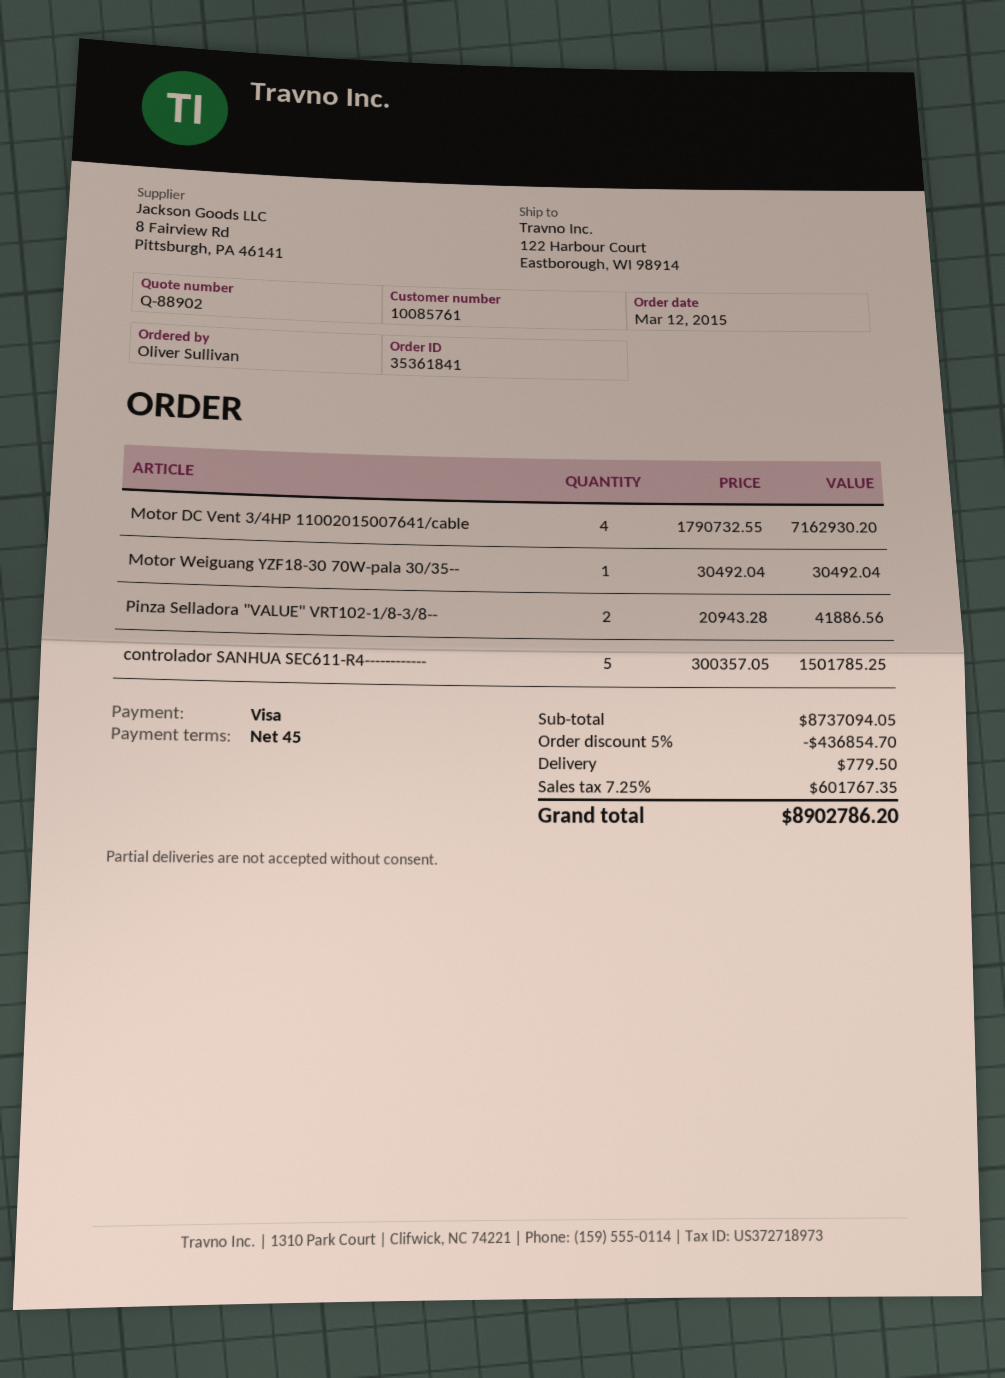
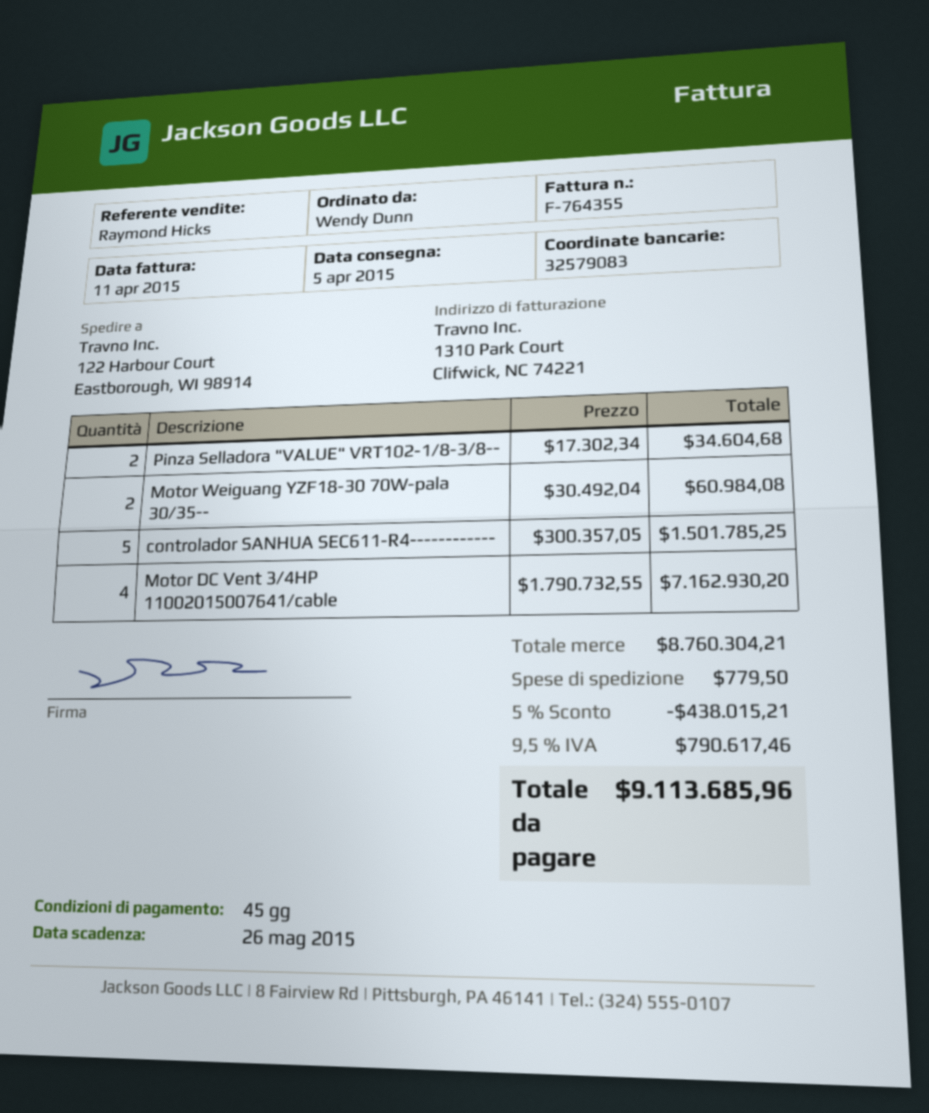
ordered by: Oliver Sullivan -> Wendy Dunn
Motor Weiguang YZF18-30 70W-pala 30/35--: 1 x 30492.04 = 30492.04 -> 2 x 30492.04 = 60984.08
Pinza Selladora "VALUE" VRT102-1/8-3/8--: 2 x 20943.28 = 41886.56 -> 2 x 17302.34 = 34604.68
subtotal: 8737094.05 -> 8760304.21
discount: 5% = 436854.70 -> 5% = 438015.21
tax: 7.25% = 601767.35 -> 9.5% = 790617.46
total: 8902786.20 -> 9113685.96

